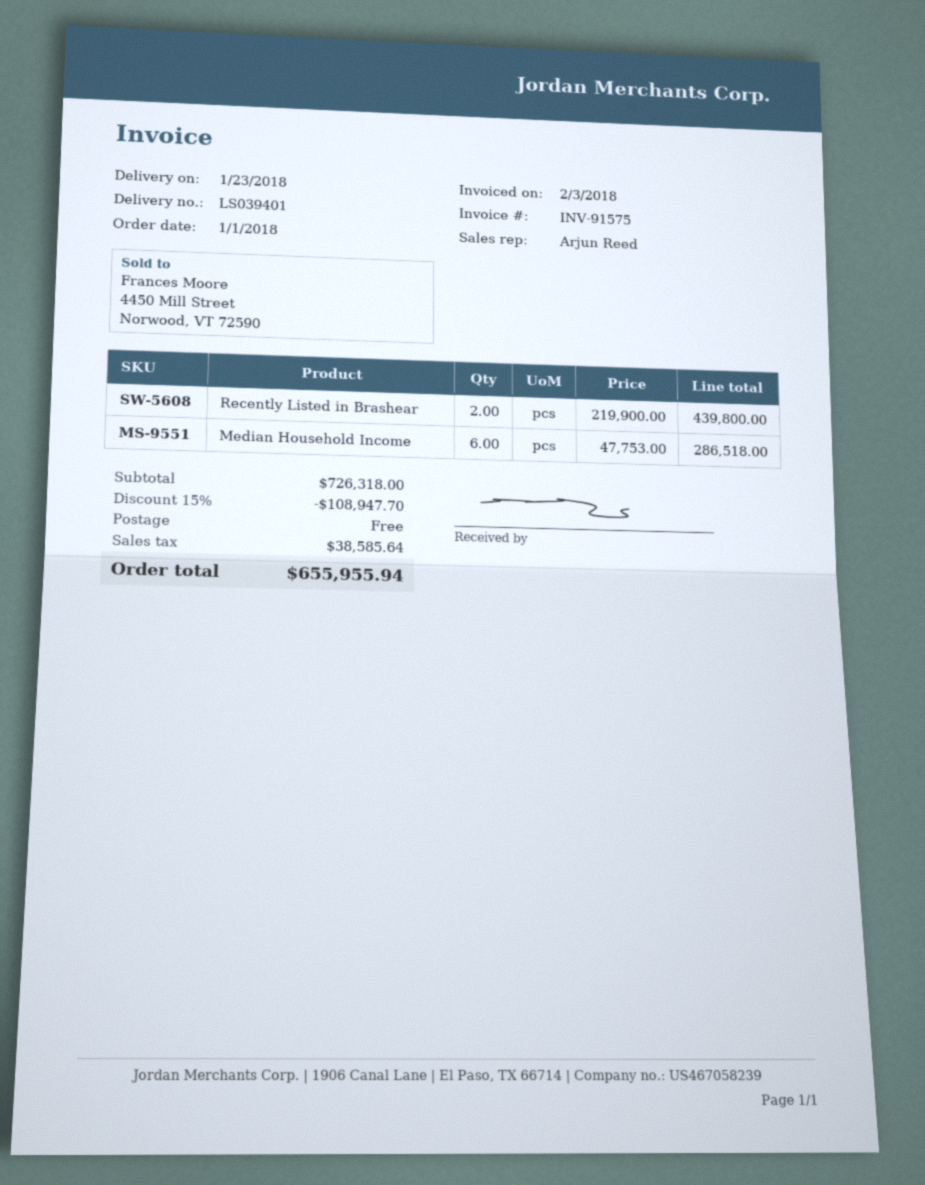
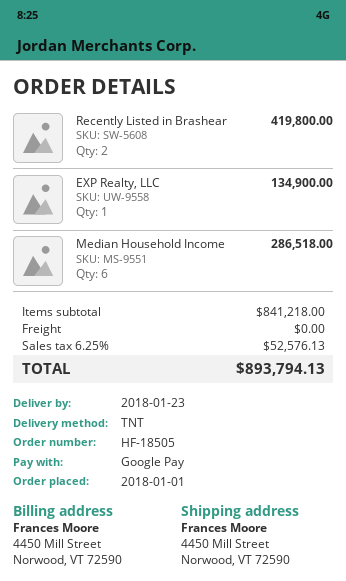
Recently Listed in Brashear: 2 for 439800.00 -> 2 for 419800.00
EXP Realty, LLC: none -> 1 for 134900.00
subtotal: 726318.00 -> 841218.00
discount: 15% = 108947.70 -> none
tax: 38585.64 -> 52576.13
total: 655955.94 -> 893794.13

